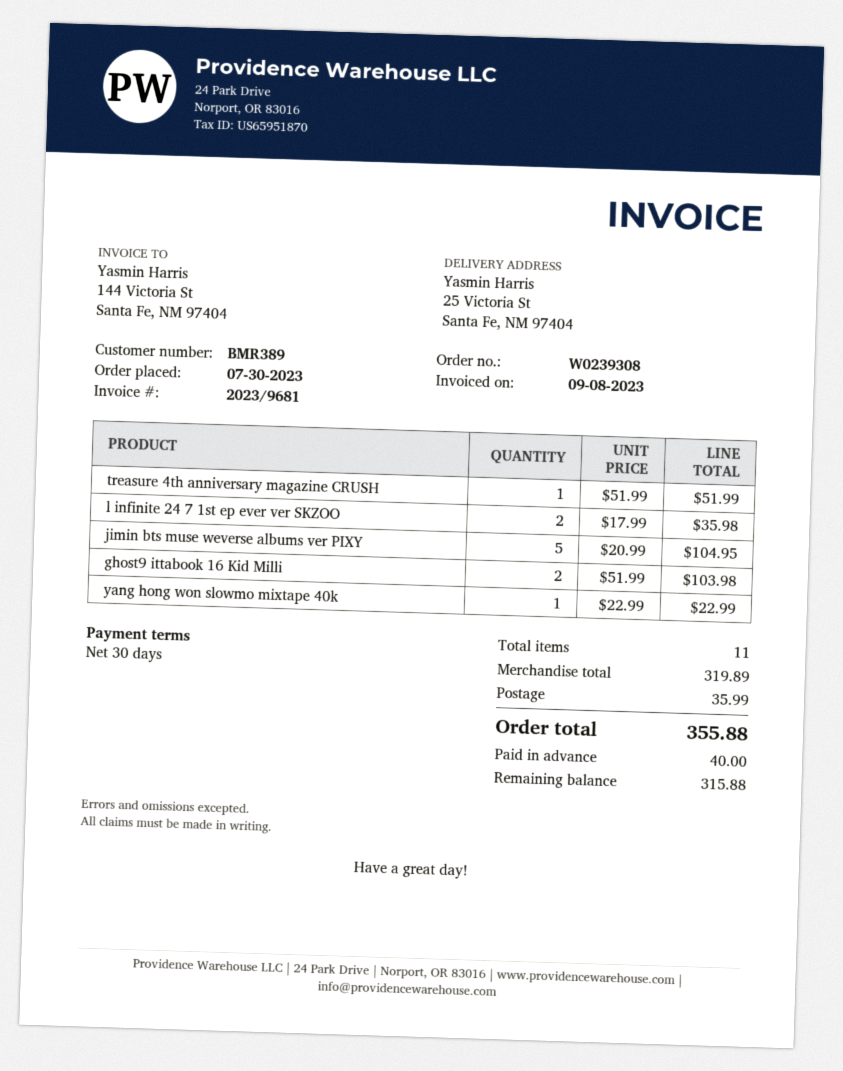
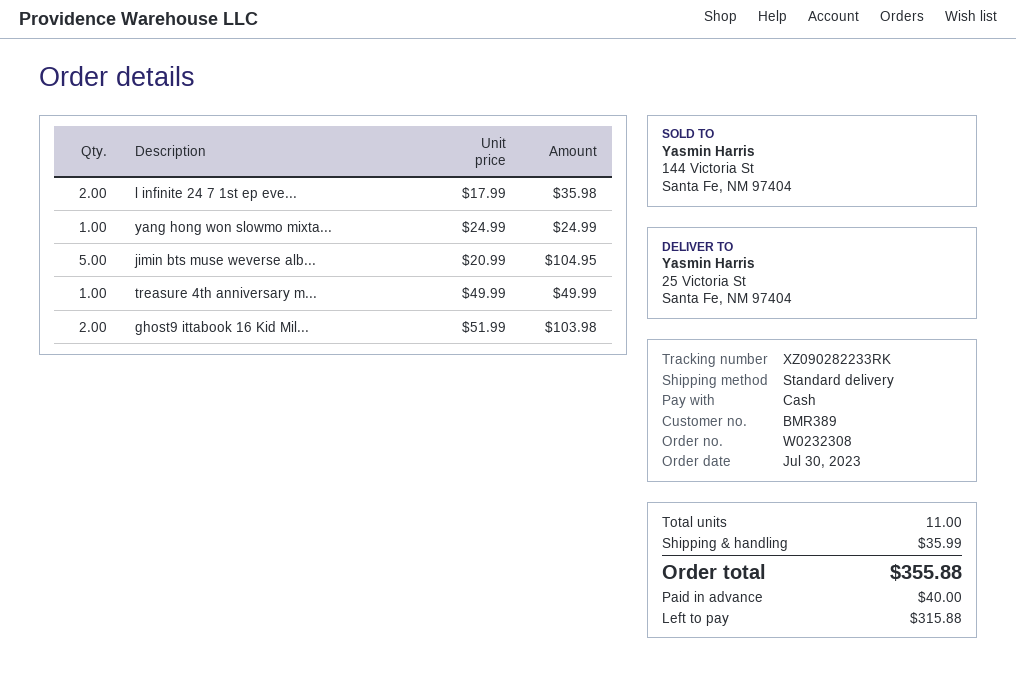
order number: W0239308 -> W0232308
treasure 4th anniversary magazine CRUSH: 1 x 51.99 = 51.99 -> 1 x 49.99 = 49.99
yang hong won slowmo mixtape 40k: 1 x 22.99 = 22.99 -> 1 x 24.99 = 24.99

